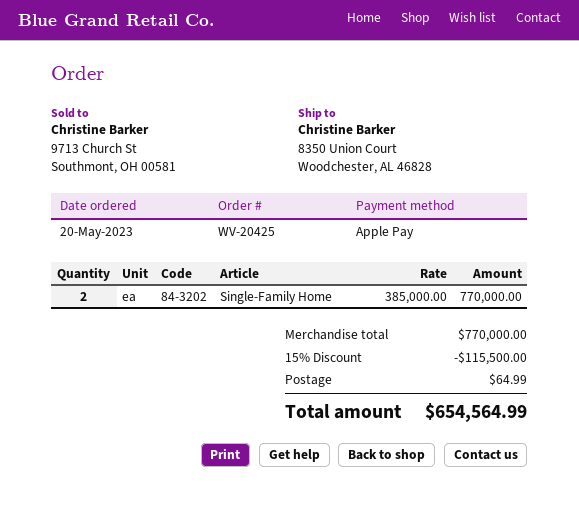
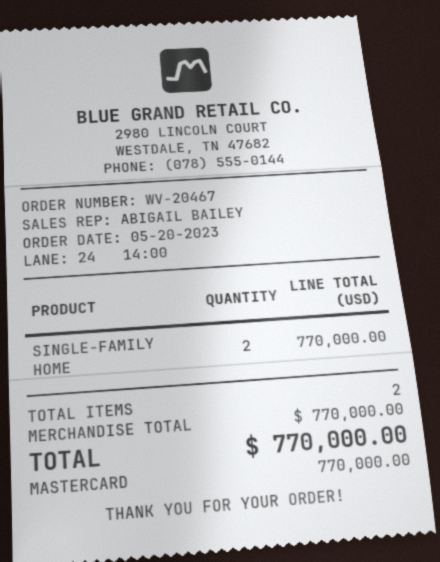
order number: WV-20425 -> WV-20467
payment method: Apple Pay -> Mastercard
discount: 15% = 115500.00 -> none
shipping: 64.99 -> none
total: 654564.99 -> 770000.00

